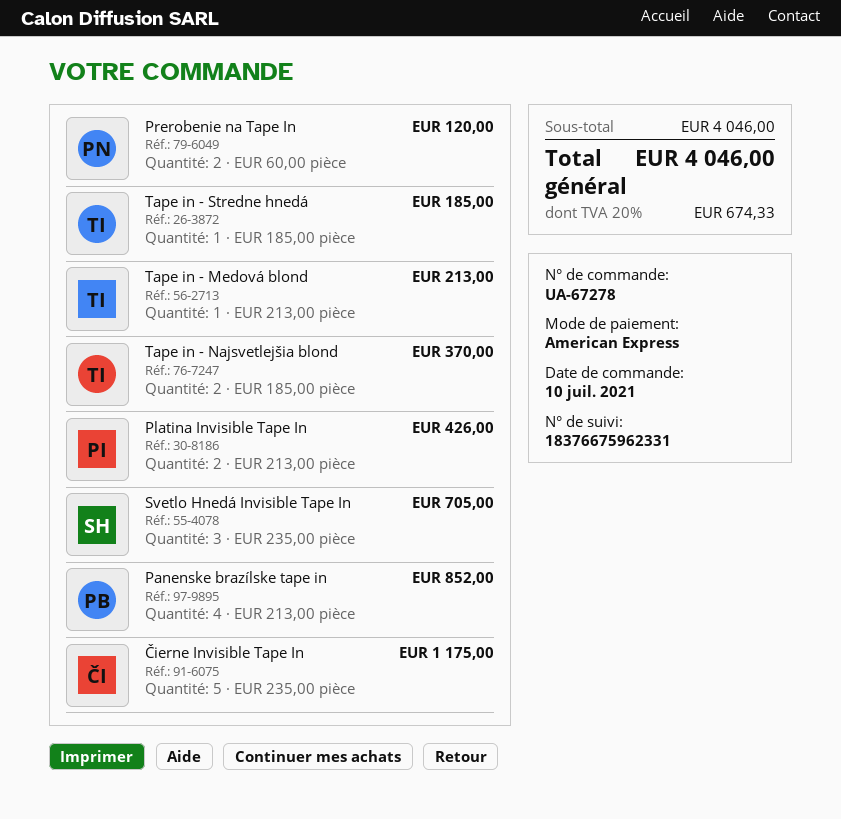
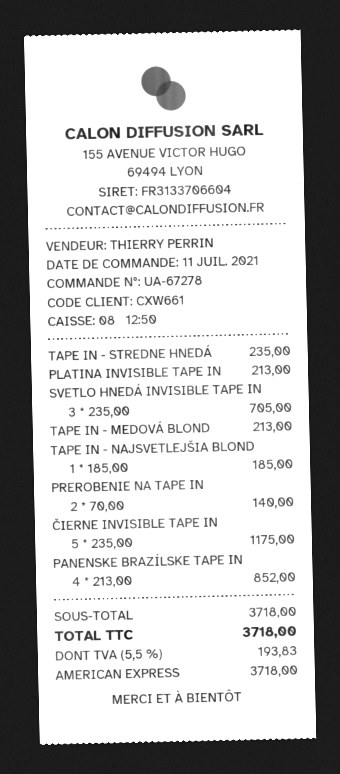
order date: 2021-07-10 -> 2021-07-11
Prerobenie na Tape In: 2 x 60.00 = 120.00 -> 2 x 70.00 = 140.00
Tape in - Stredne hnedá: 1 x 185.00 = 185.00 -> 1 x 235.00 = 235.00
Tape in - Najsvetlejšia blond: 2 x 185.00 = 370.00 -> 1 x 185.00 = 185.00
Platina Invisible Tape In: 2 x 213.00 = 426.00 -> 1 x 213.00 = 213.00
subtotal: 4046.00 -> 3718.00
tax: 20% = 674.33 -> 5.5% = 193.83
total: 4046.00 -> 3718.00

